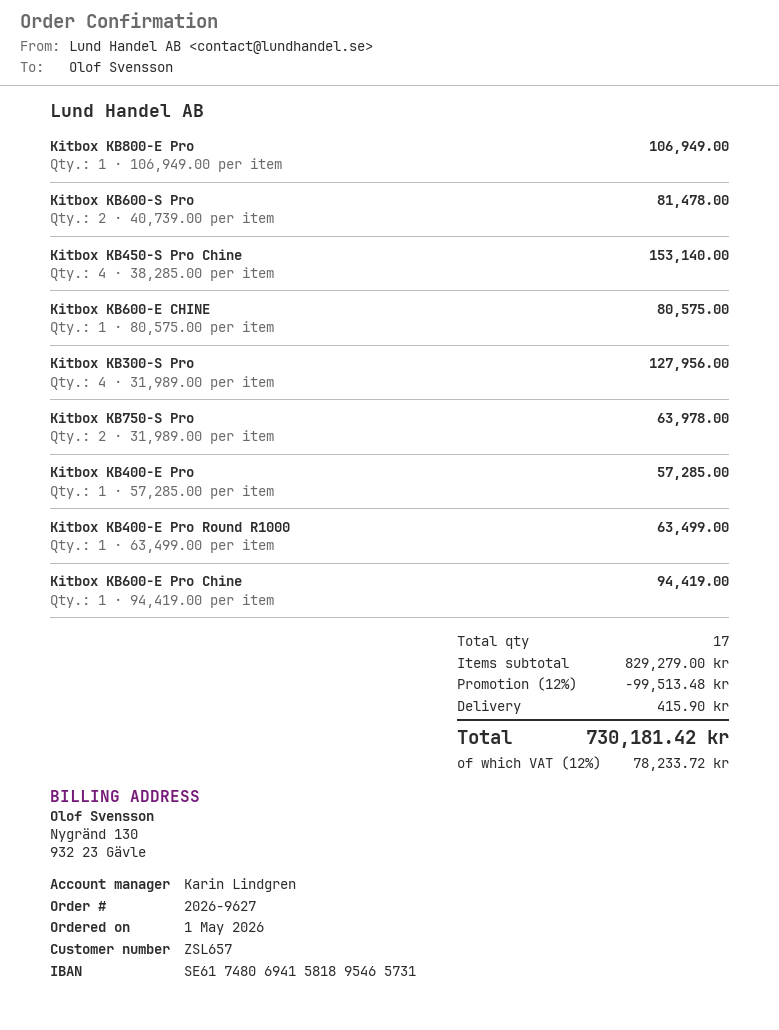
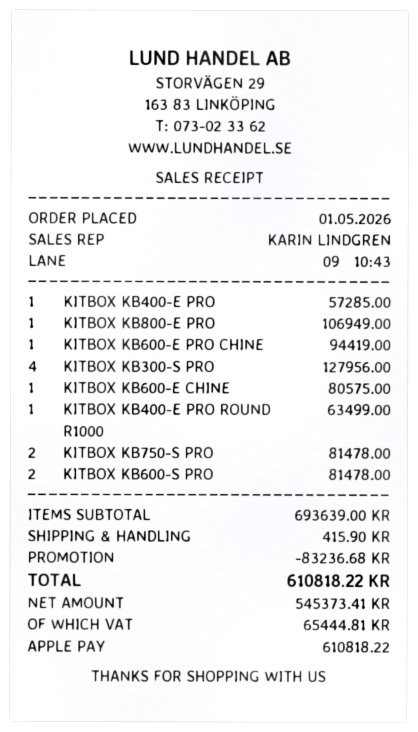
Kitbox KB450-S Pro Chine: 4 for 153140.00 -> none
Kitbox KB750-S Pro: 2 for 63978.00 -> 2 for 81478.00
subtotal: 829279.00 -> 693639.00
discount: 99513.48 -> 83236.68
tax: 78233.72 -> 65444.81
total: 730181.42 -> 610818.22

